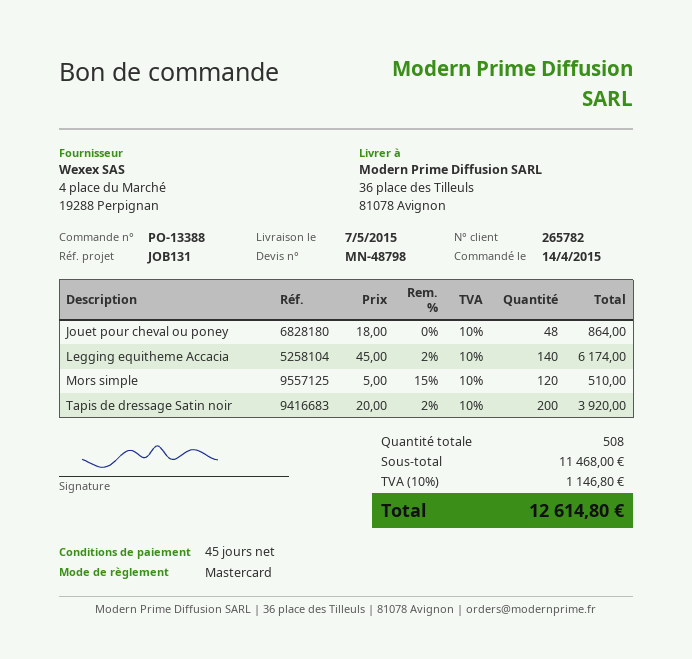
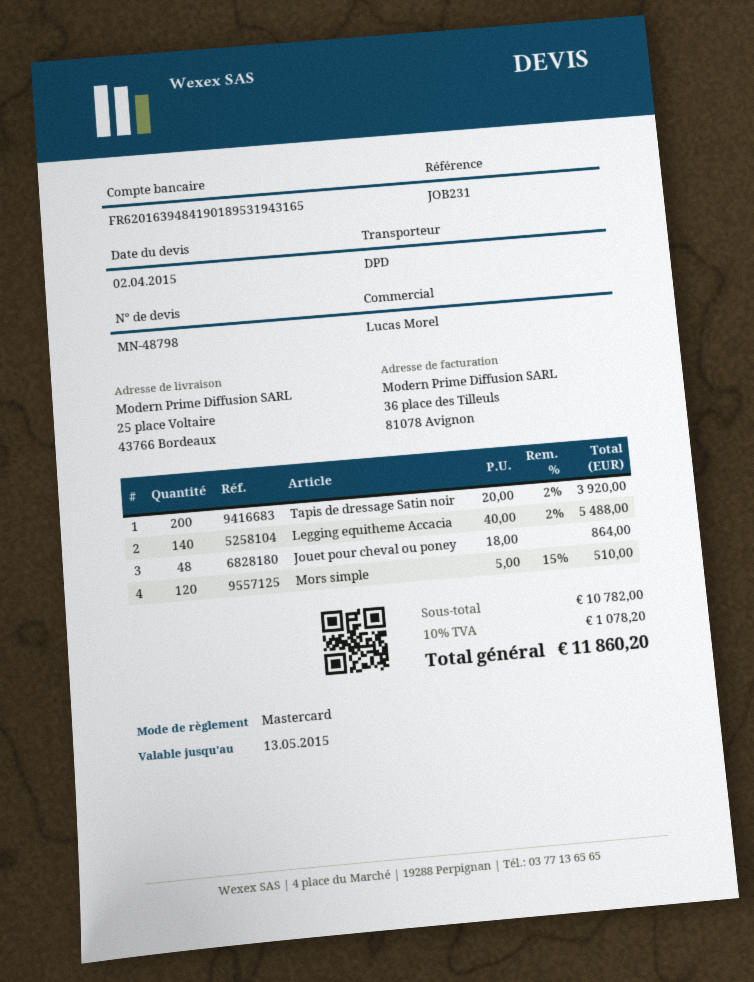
reference: JOB131 -> JOB231
ship to: 36 place des Tilleuls, 81078 Avignon -> 25 place Voltaire, 43766 Bordeaux
Legging equitheme Accacia: 140 x 45.00 - 2% = 6174.00 -> 140 x 40.00 - 2% = 5488.00
subtotal: 11468.00 -> 10782.00
tax: 10% = 1146.80 -> 10% = 1078.20
total: 12614.80 -> 11860.20

